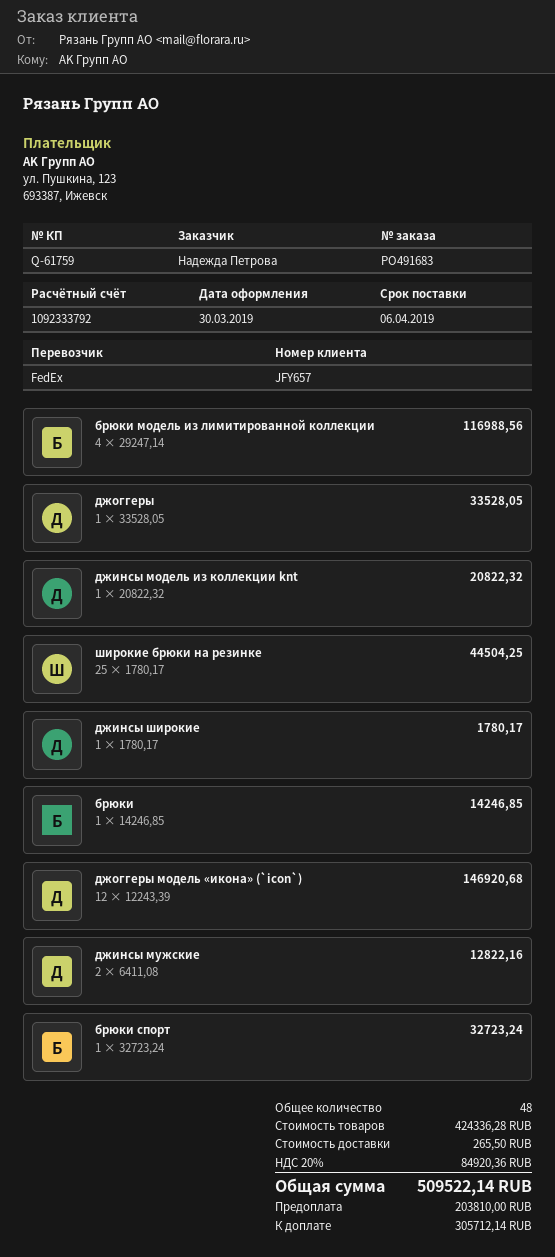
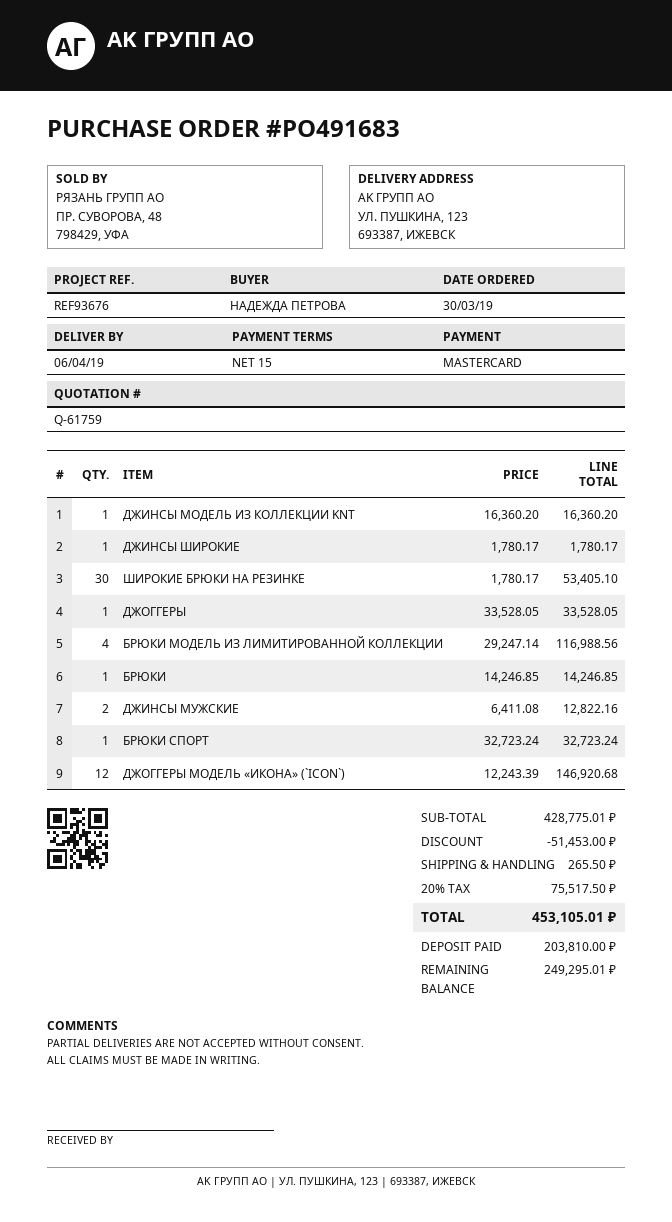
джинсы модель из коллекции knt: 1 x 20822.32 = 20822.32 -> 1 x 16360.20 = 16360.20
широкие брюки на резинке: 25 x 1780.17 = 44504.25 -> 30 x 1780.17 = 53405.10
subtotal: 424336.28 -> 428775.01
discount: none -> 51453.00
tax: 20% = 84920.36 -> 20% = 75517.50
total: 509522.14 -> 453105.01
balance: 305712.14 -> 249295.01

